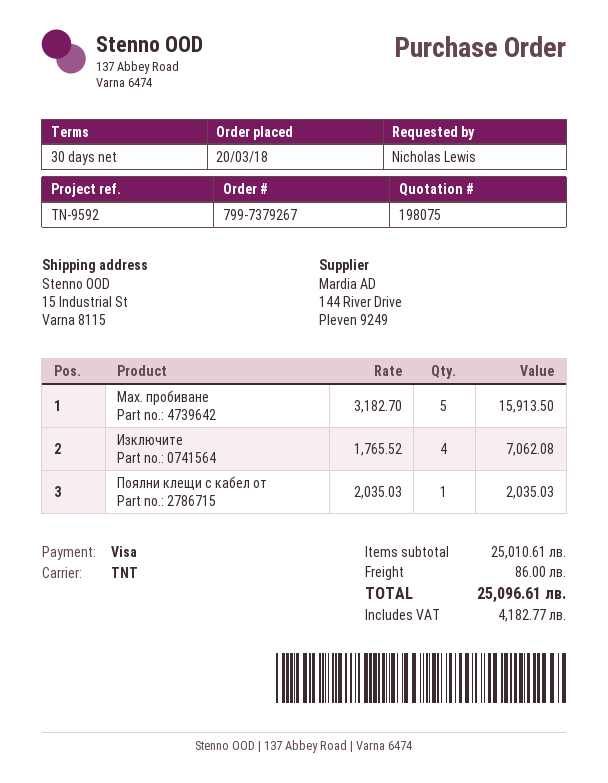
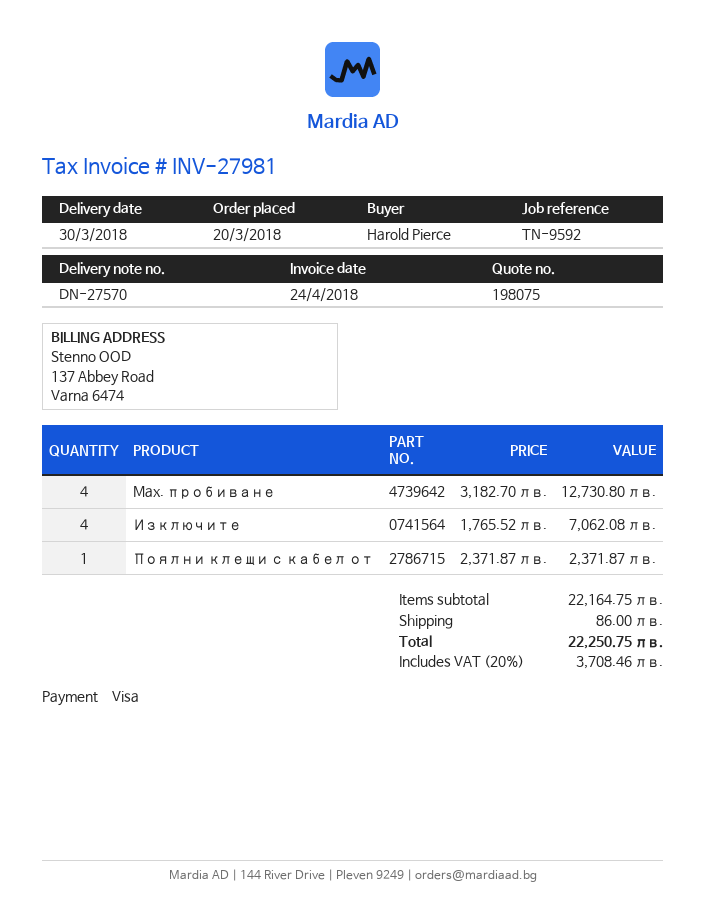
ordered by: Nicholas Lewis -> Harold Pierce
Max. пробиване: 5 x 3182.70 = 15913.50 -> 4 x 3182.70 = 12730.80
Поялни клещи с кабел от: 1 x 2035.03 = 2035.03 -> 1 x 2371.87 = 2371.87
subtotal: 25010.61 -> 22164.75
tax: 4182.77 -> 3708.46
total: 25096.61 -> 22250.75

